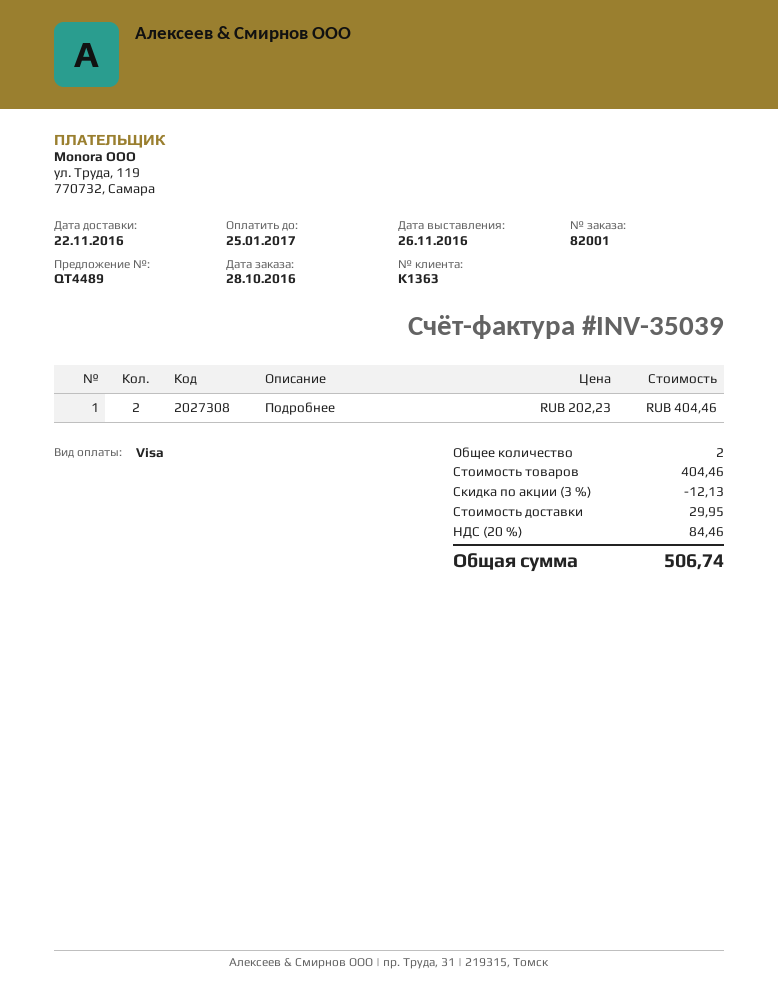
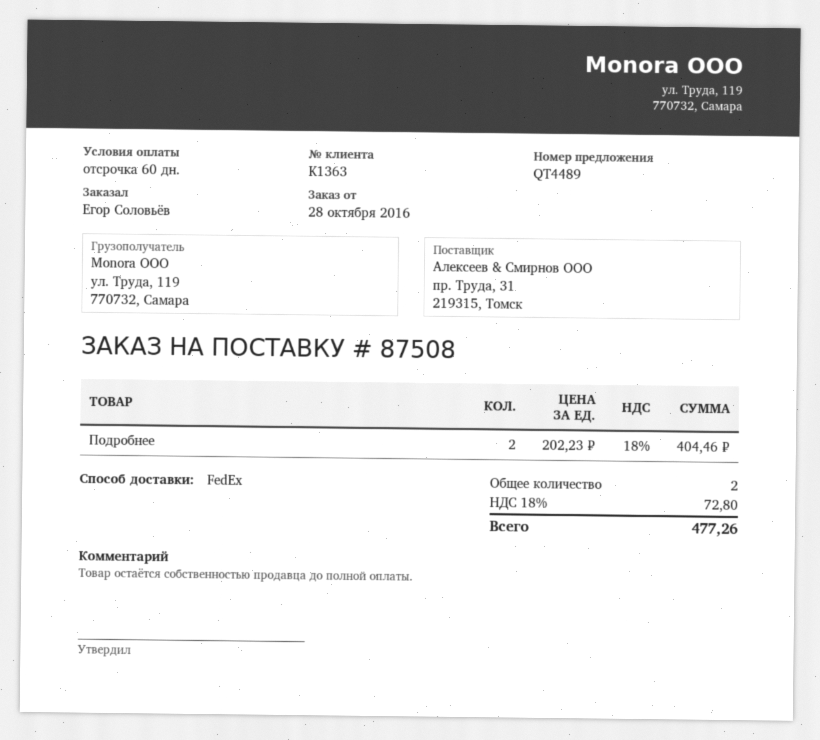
order number: 82001 -> 87508
discount: 3% = 12.13 -> none
shipping: 29.95 -> none
tax: 20% = 84.46 -> 18% = 72.80
total: 506.74 -> 477.26

